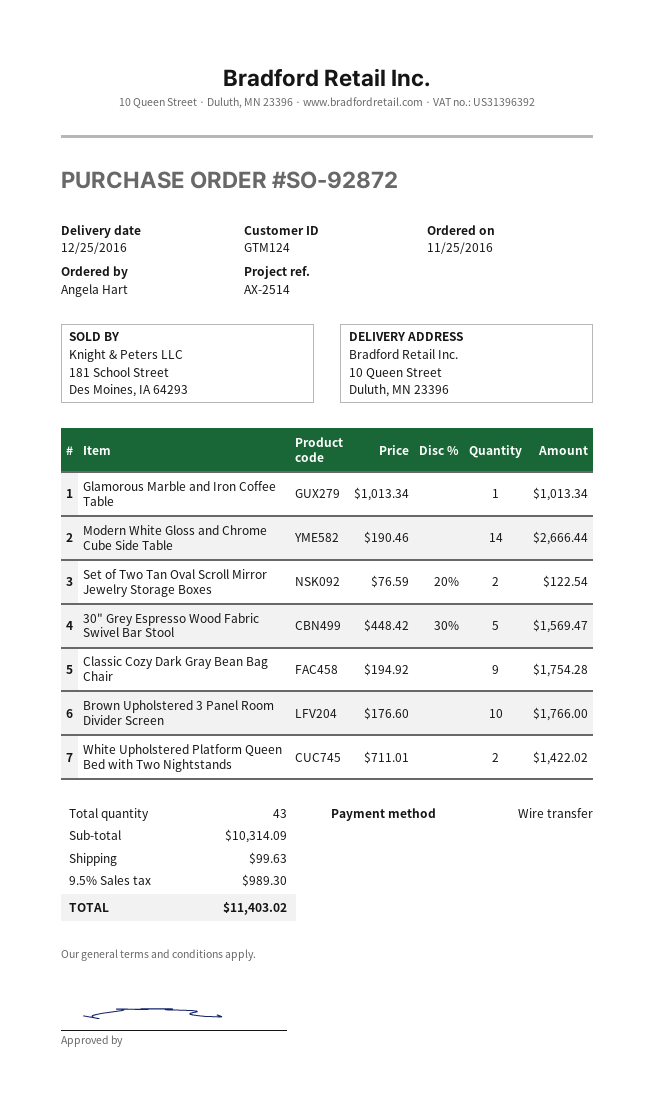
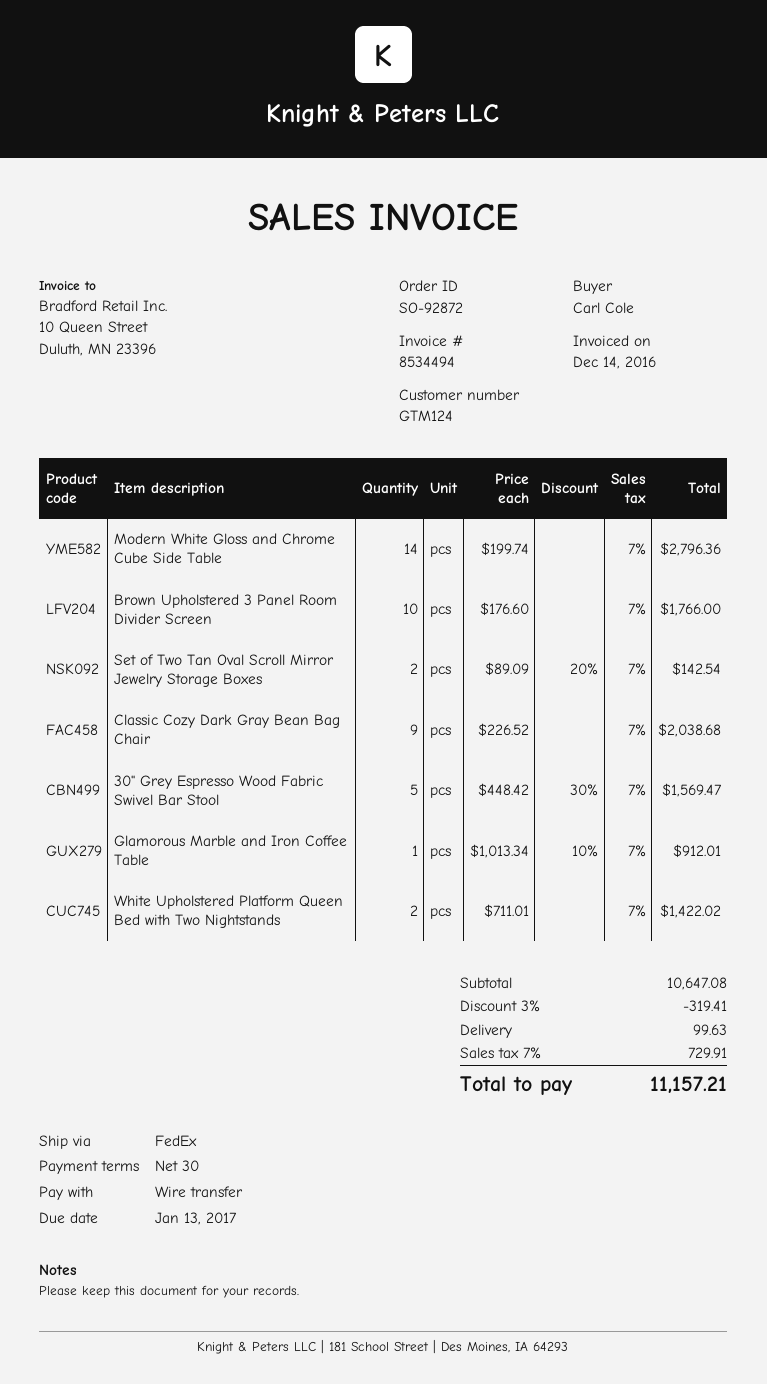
ordered by: Angela Hart -> Carl Cole
Glamorous Marble and Iron Coffee Table: 1 x 1013.34 = 1013.34 -> 1 x 1013.34 - 10% = 912.01
Modern White Gloss and Chrome Cube Side Table: 14 x 190.46 = 2666.44 -> 14 x 199.74 = 2796.36
Set of Two Tan Oval Scroll Mirror Jewelry Storage Boxes: 2 x 76.59 - 20% = 122.54 -> 2 x 89.09 - 20% = 142.54
Classic Cozy Dark Gray Bean Bag Chair: 9 x 194.92 = 1754.28 -> 9 x 226.52 = 2038.68
subtotal: 10314.09 -> 10647.08
discount: none -> 3% = 319.41
tax: 9.5% = 989.30 -> 7% = 729.91
total: 11403.02 -> 11157.21

